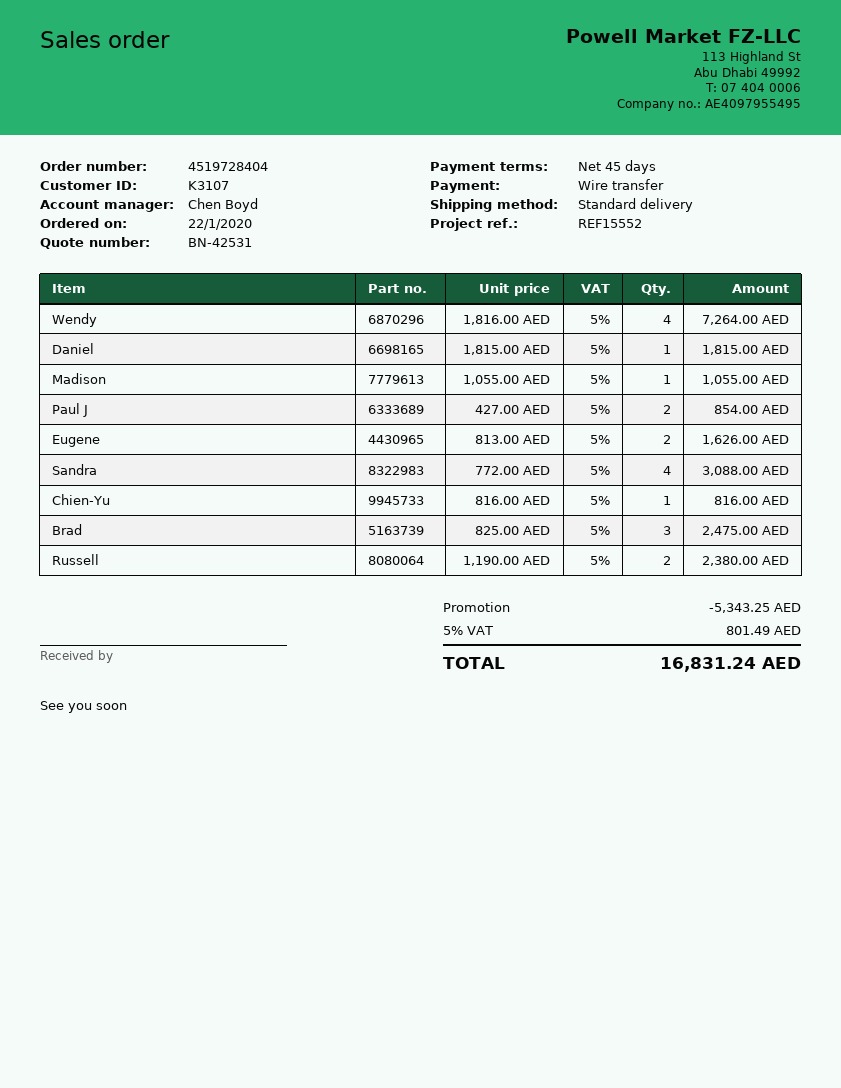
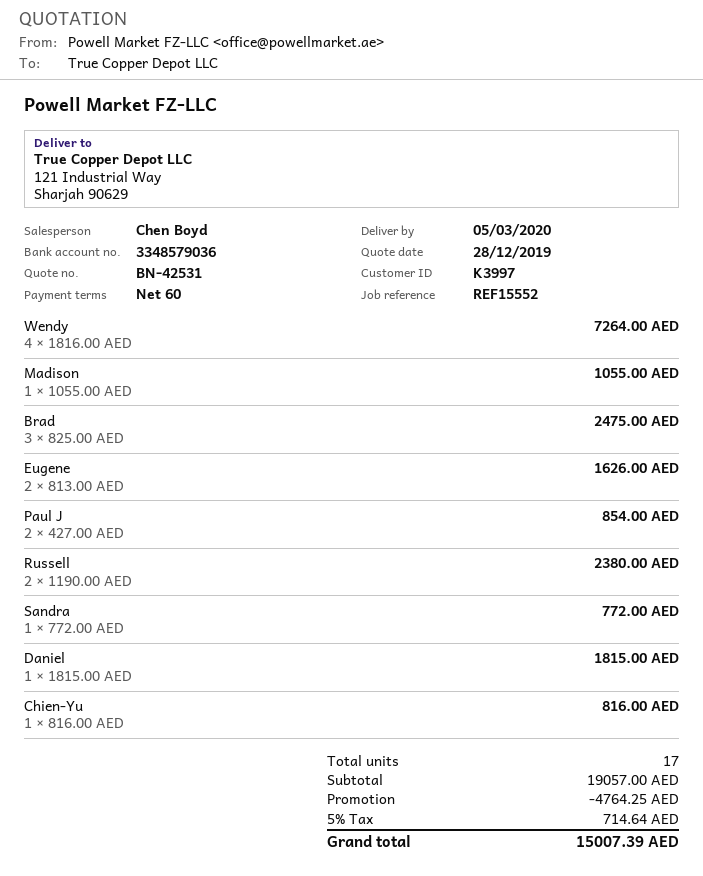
payment terms: 45 days -> 60 days
customer number: K3107 -> K3997
Sandra: 4 x 772.00 = 3088.00 -> 1 x 772.00 = 772.00
discount: 5343.25 -> 4764.25
tax: 5% = 801.49 -> 5% = 714.64
total: 16831.24 -> 15007.39

